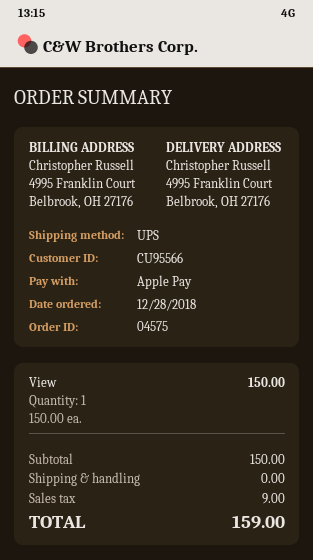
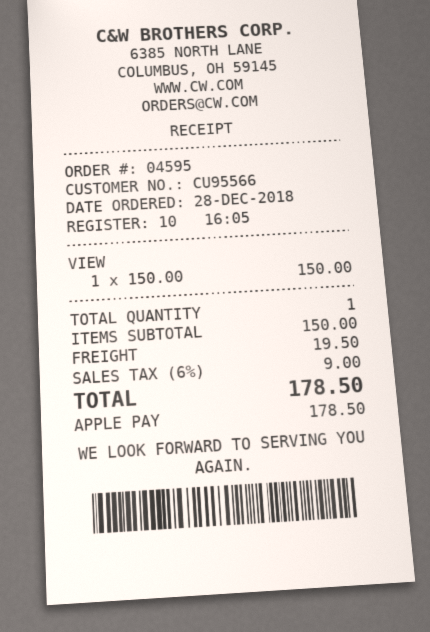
order number: 04575 -> 04595
shipping: 0.00 -> 19.50
total: 159.00 -> 178.50

